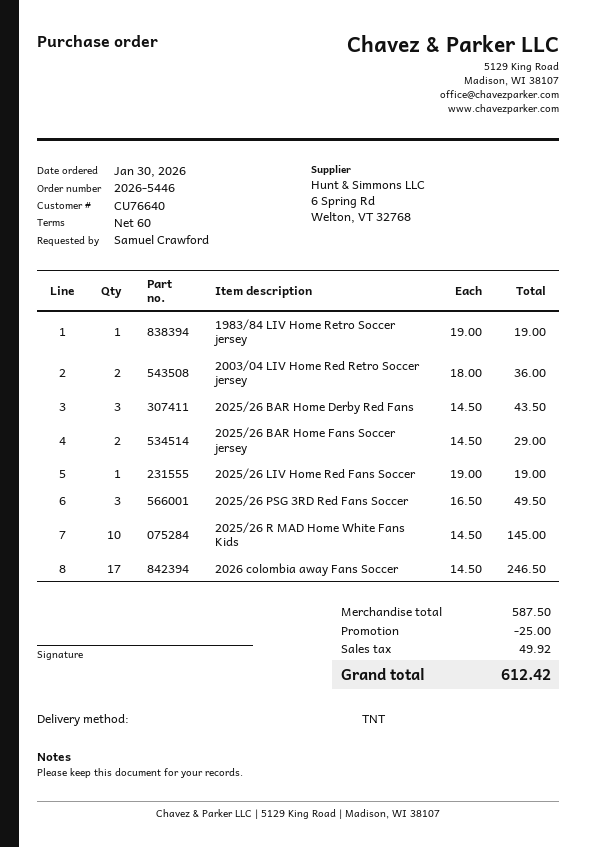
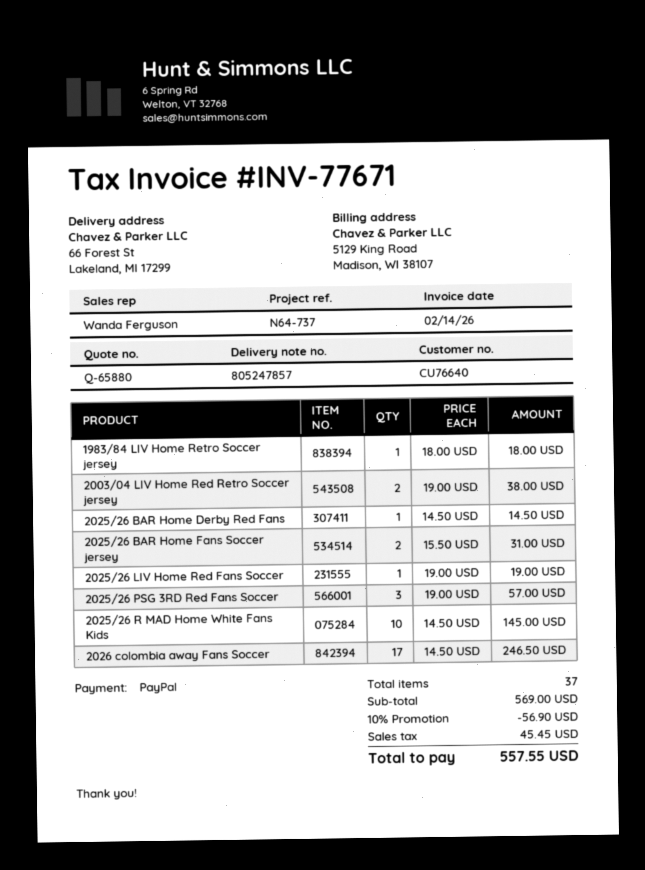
1983/84 LIV Home Retro Soccer jersey: 1 x 19.00 = 19.00 -> 1 x 18.00 = 18.00
2003/04 LIV Home Red Retro Soccer jersey: 2 x 18.00 = 36.00 -> 2 x 19.00 = 38.00
2025/26 BAR Home Derby Red Fans: 3 x 14.50 = 43.50 -> 1 x 14.50 = 14.50
2025/26 BAR Home Fans Soccer jersey: 2 x 14.50 = 29.00 -> 2 x 15.50 = 31.00
2025/26 PSG 3RD Red Fans Soccer: 3 x 16.50 = 49.50 -> 3 x 19.00 = 57.00
subtotal: 587.50 -> 569.00
discount: 25.00 -> 56.90
tax: 49.92 -> 45.45
total: 612.42 -> 557.55

